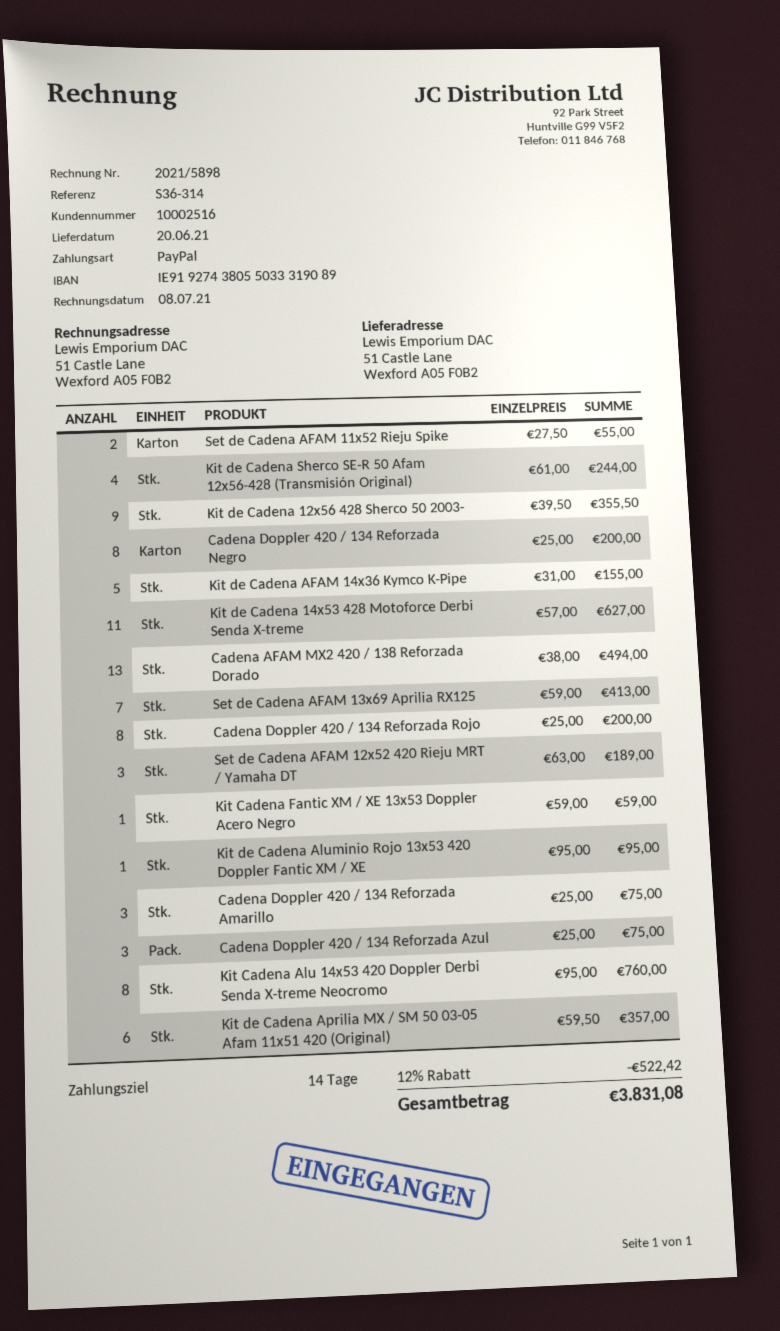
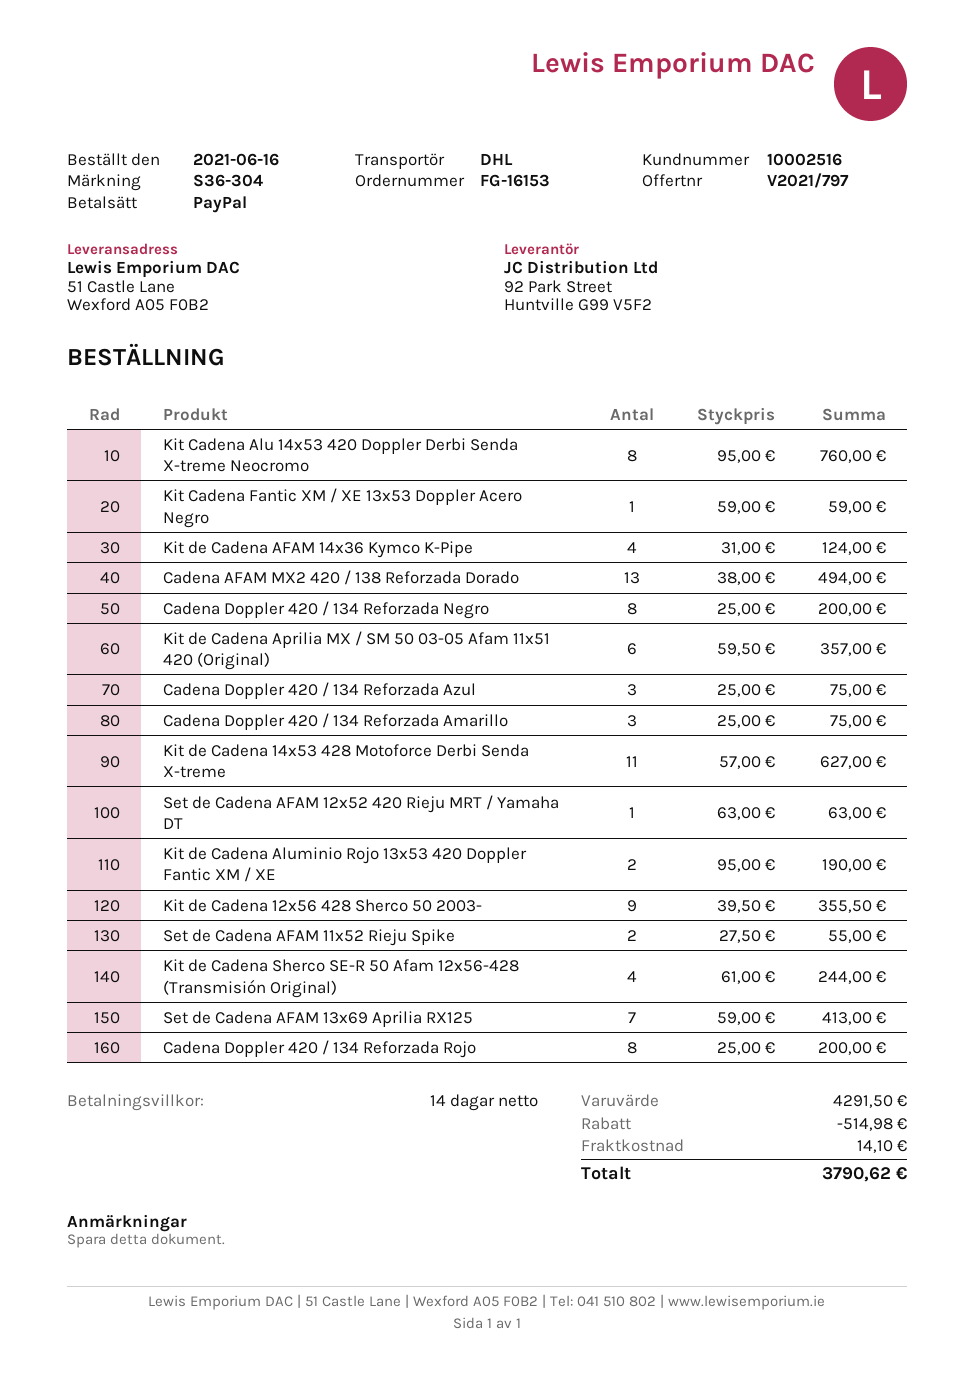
reference: S36-314 -> S36-304
Kit de Cadena AFAM 14x36 Kymco K-Pipe: 5 x 31.00 = 155.00 -> 4 x 31.00 = 124.00
Set de Cadena AFAM 12x52 420 Rieju MRT / Yamaha DT: 3 x 63.00 = 189.00 -> 1 x 63.00 = 63.00
Kit de Cadena Aluminio Rojo 13x53 420 Doppler Fantic XM / XE: 1 x 95.00 = 95.00 -> 2 x 95.00 = 190.00
discount: 522.42 -> 514.98
shipping: none -> 14.10
total: 3831.08 -> 3790.62

